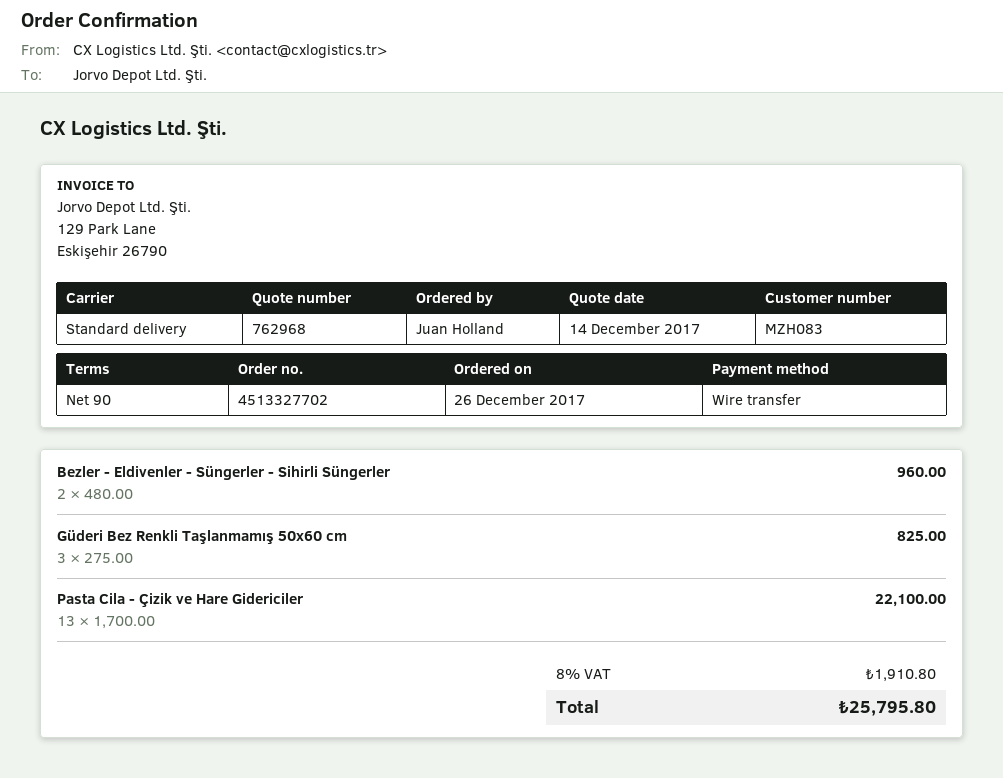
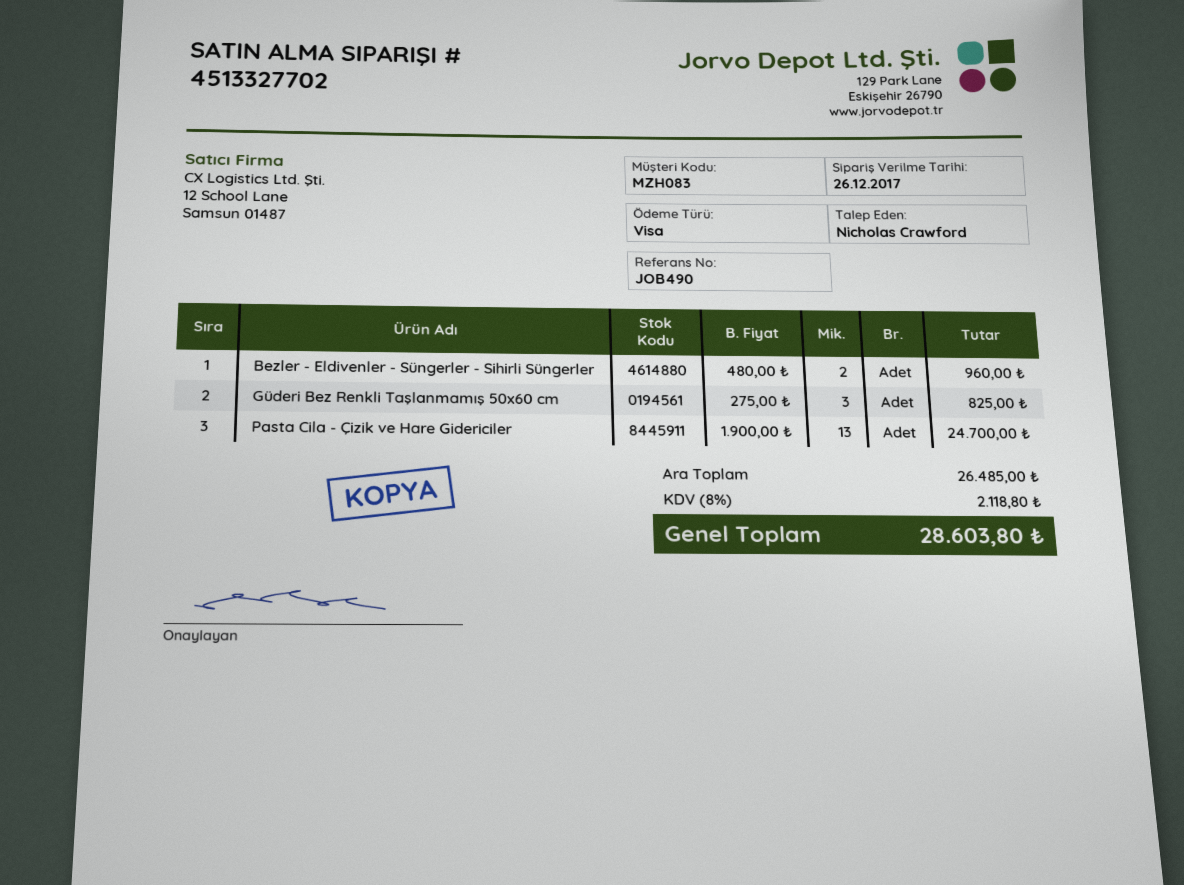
ordered by: Juan Holland -> Nicholas Crawford
payment method: bank transfer -> Visa
Pasta Cila - Çizik ve Hare Gidericiler: 13 x 1700.00 = 22100.00 -> 13 x 1900.00 = 24700.00
tax: 8% = 1910.80 -> 8% = 2118.80
total: 25795.80 -> 28603.80

